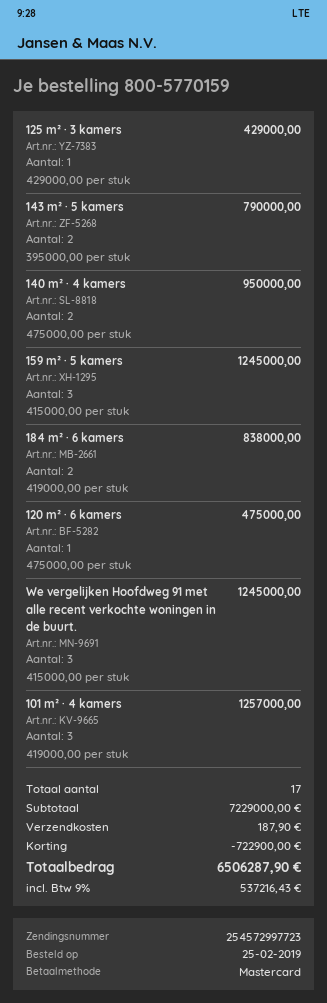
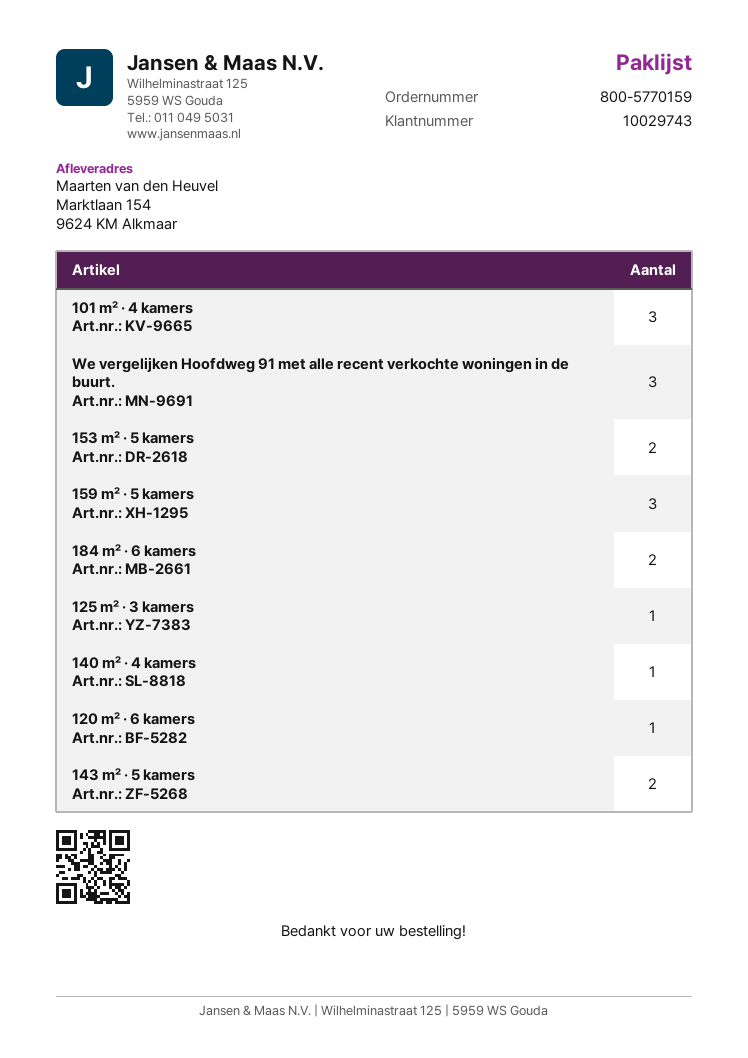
140 m² · 4 kamers: 2 -> 1
153 m² · 5 kamers: none -> 2

